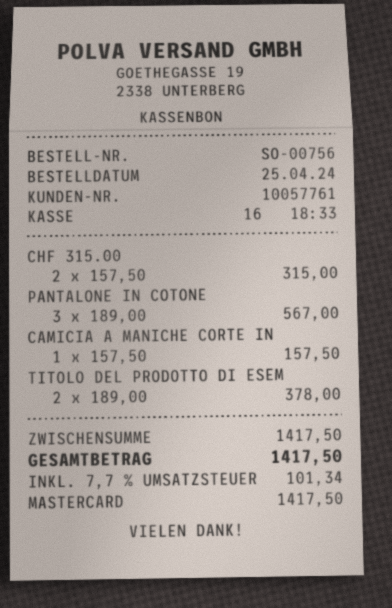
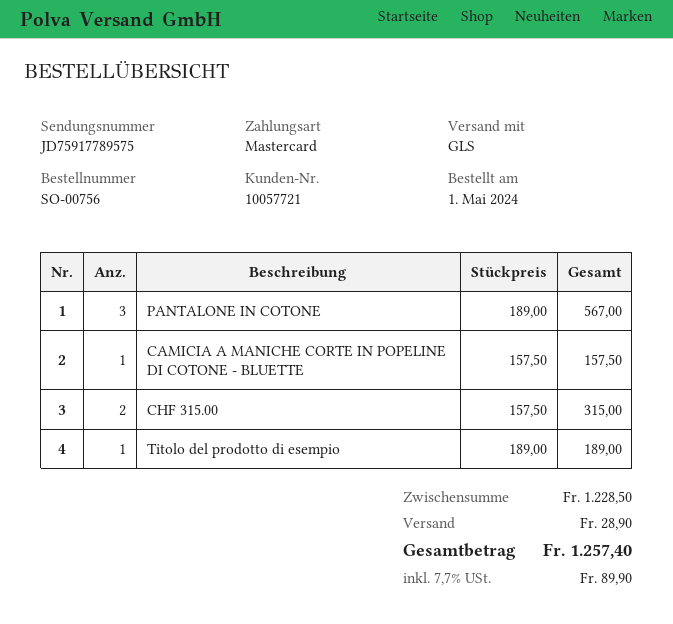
order date: 2024-04-25 -> 2024-05-01
customer number: 10057761 -> 10057721
TITOLO DEL PRODOTTO DI ESEM: 2 x 189.00 = 378.00 -> 1 x 189.00 = 189.00
subtotal: 1417.50 -> 1228.50
shipping: none -> 28.90
tax: 7.7% = 101.34 -> 7.7% = 89.90
total: 1417.50 -> 1257.40

